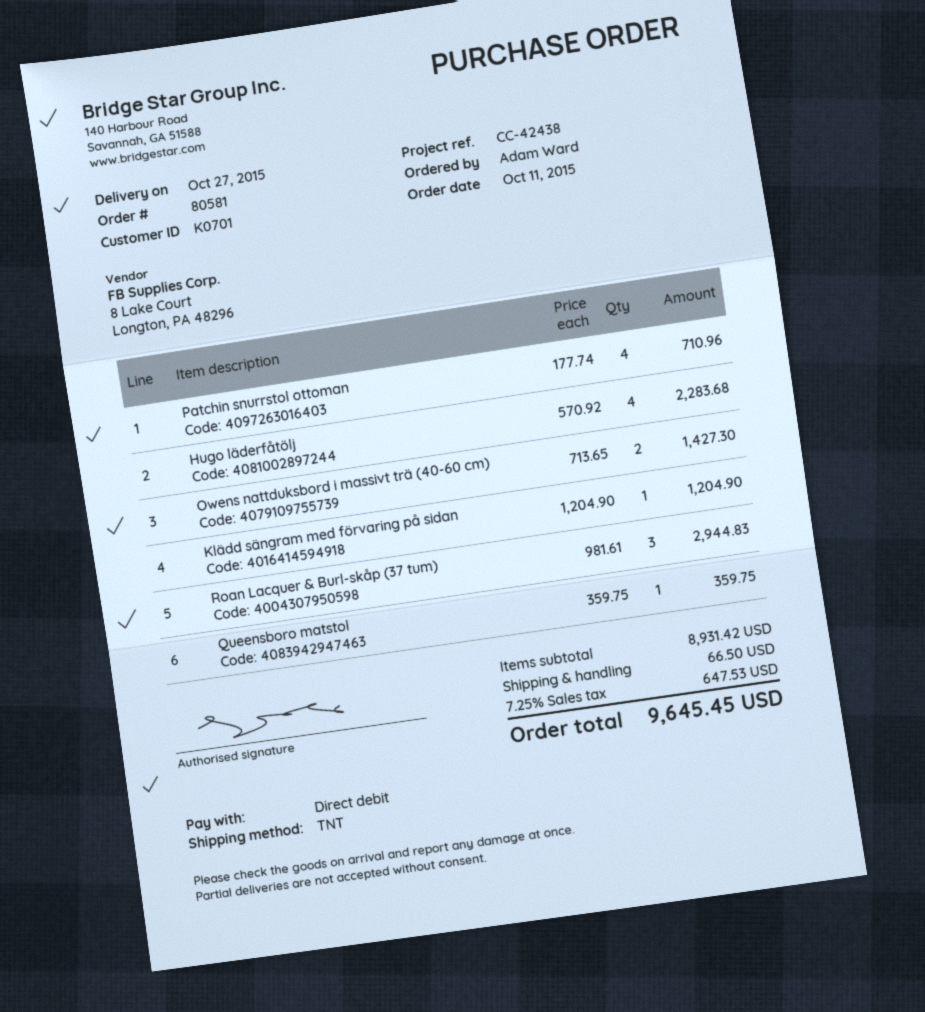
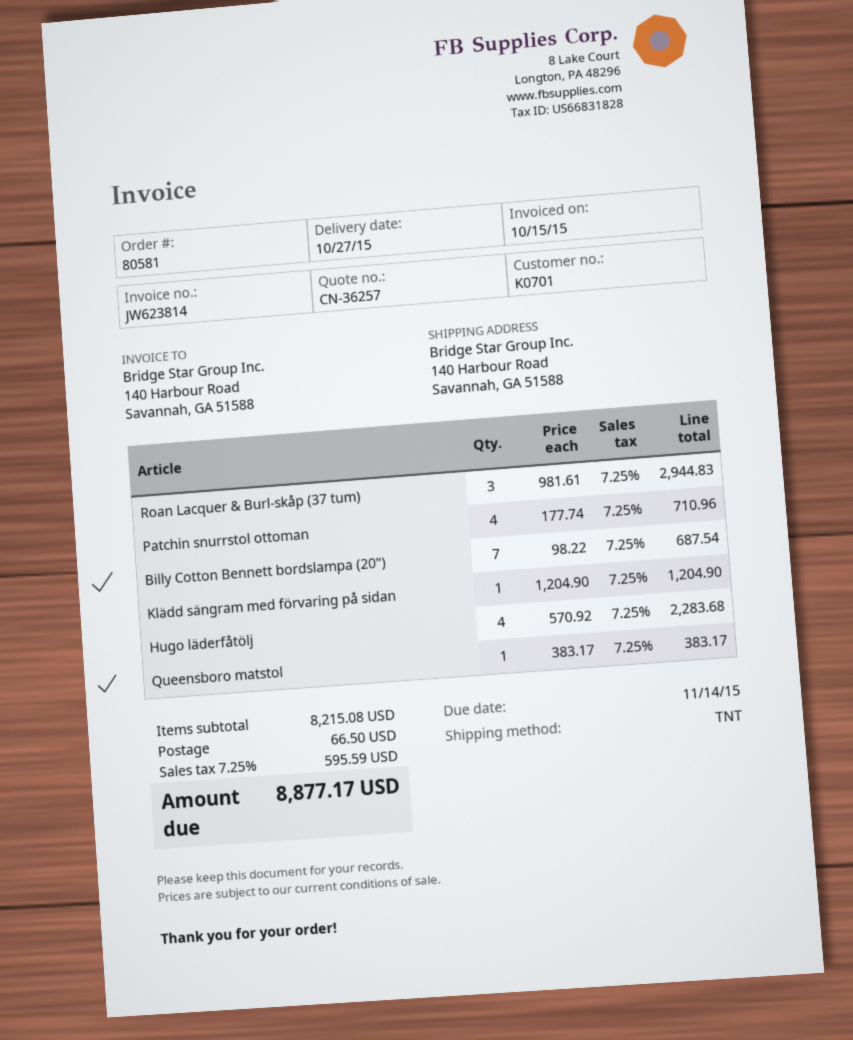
Owens nattduksbord i massivt trä (40-60 cm): 2 x 713.65 = 1427.30 -> none
Queensboro matstol: 1 x 359.75 = 359.75 -> 1 x 383.17 = 383.17
Billy Cotton Bennett bordslampa (20"): none -> 7 x 98.22 = 687.54
subtotal: 8931.42 -> 8215.08
tax: 7.25% = 647.53 -> 7.25% = 595.59
total: 9645.45 -> 8877.17

